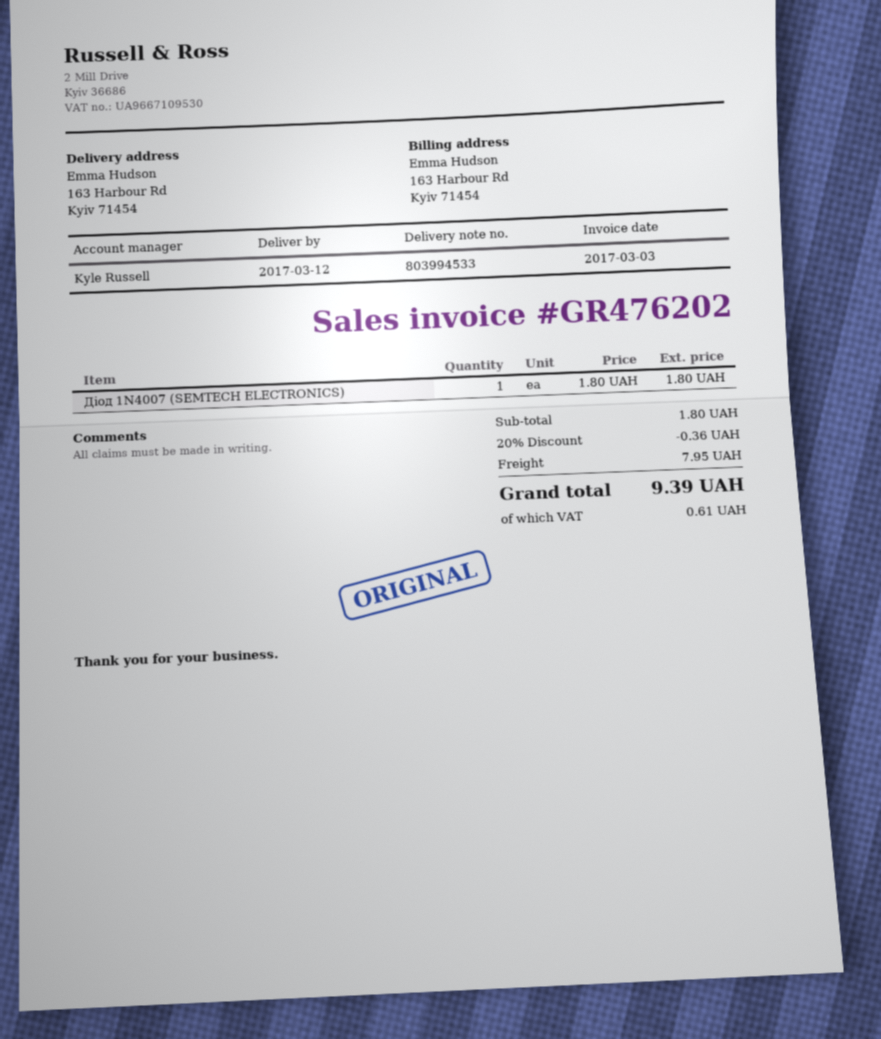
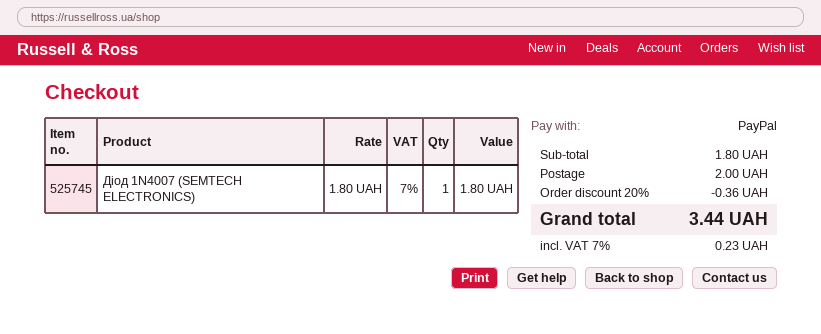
shipping: 7.95 -> 2.00
tax: 0.61 -> 0.23
total: 9.39 -> 3.44

